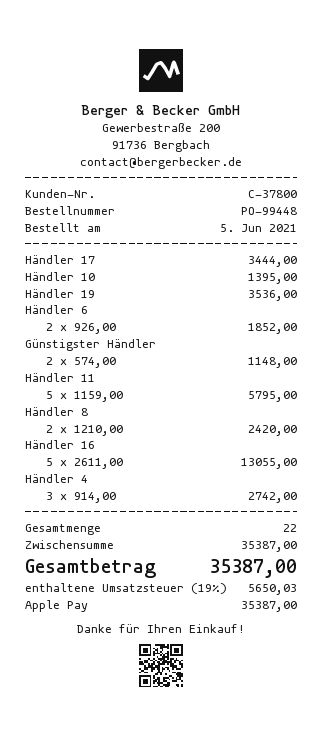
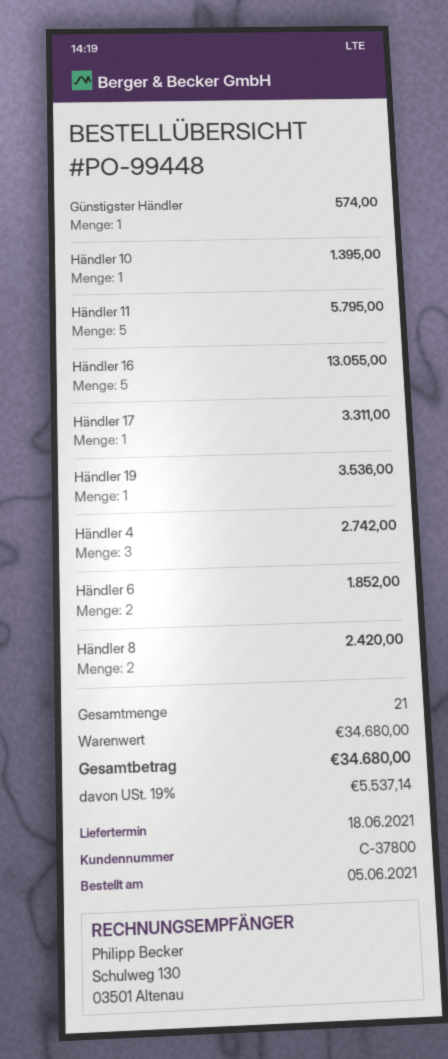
Händler 17: 1 for 3444.00 -> 1 for 3311.00
Günstigster Händler: 2 for 1148.00 -> 1 for 574.00
total quantity: 22 -> 21
subtotal: 35387.00 -> 34680.00
tax: 19% = 5650.03 -> 19% = 5537.14
total: 35387.00 -> 34680.00

